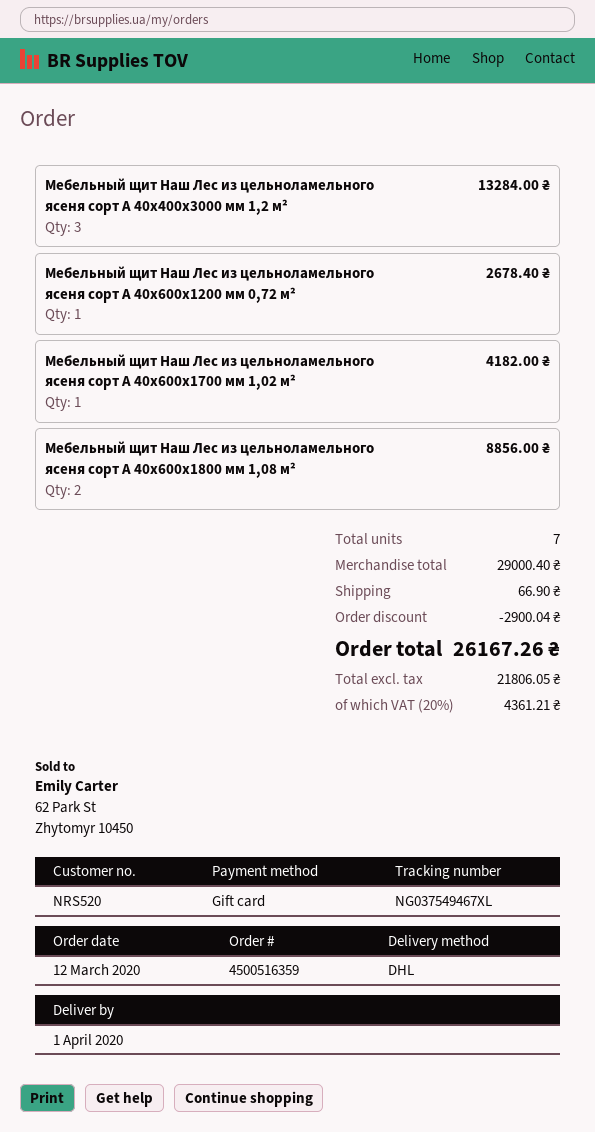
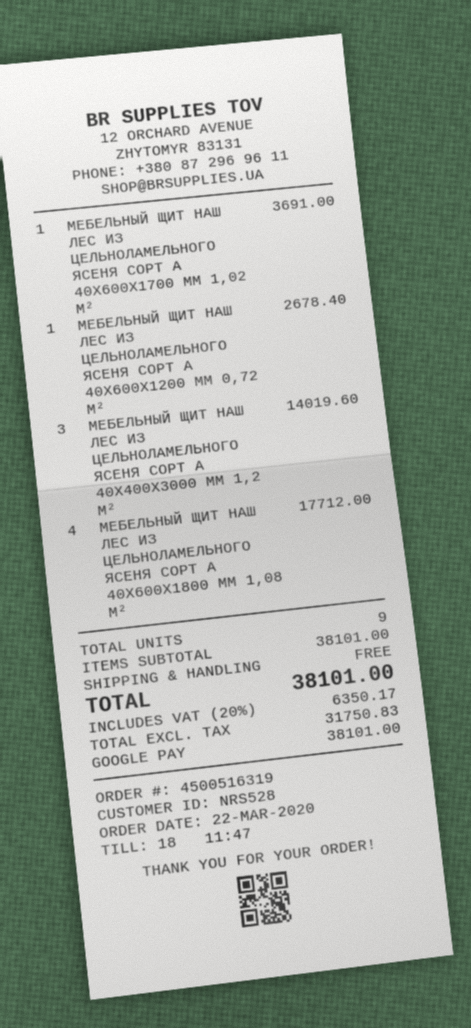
order number: 4500516359 -> 4500516319
order date: 2020-03-12 -> 2020-03-22
customer number: NRS520 -> NRS528
payment method: gift card -> Google Pay
Мебельный щит Наш Лес из цельноламельного ясеня сорт А 40х400х3000 мм 1,2 м²: 3 for 13284.00 -> 3 for 14019.60
Мебельный щит Наш Лес из цельноламельного ясеня сорт А 40х600х1700 мм 1,02 м²: 1 for 4182.00 -> 1 for 3691.00
Мебельный щит Наш Лес из цельноламельного ясеня сорт А 40х600х1800 мм 1,08 м²: 2 for 8856.00 -> 4 for 17712.00
total quantity: 7 -> 9
subtotal: 29000.40 -> 38101.00
discount: 2900.04 -> none
shipping: 66.90 -> 0.00
net: 21806.05 -> 31750.83
tax: 20% = 4361.21 -> 20% = 6350.17
total: 26167.26 -> 38101.00

